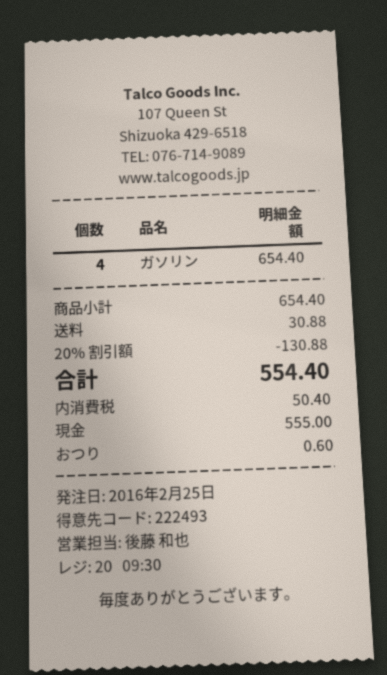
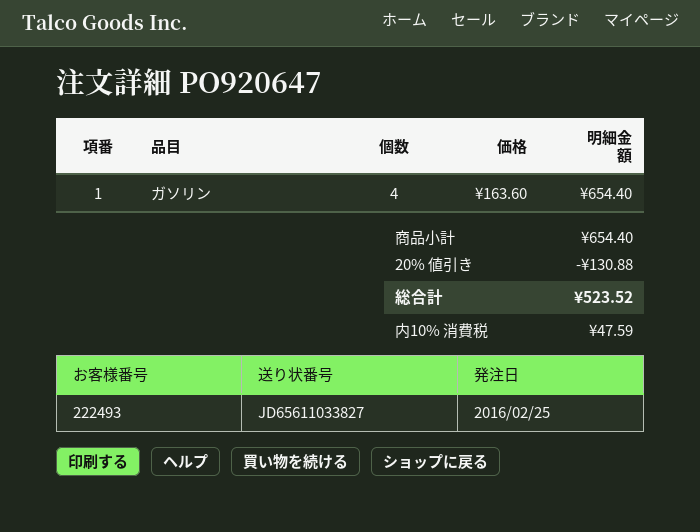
shipping: 30.88 -> none
tax: 50.40 -> 47.59
total: 554.40 -> 523.52

